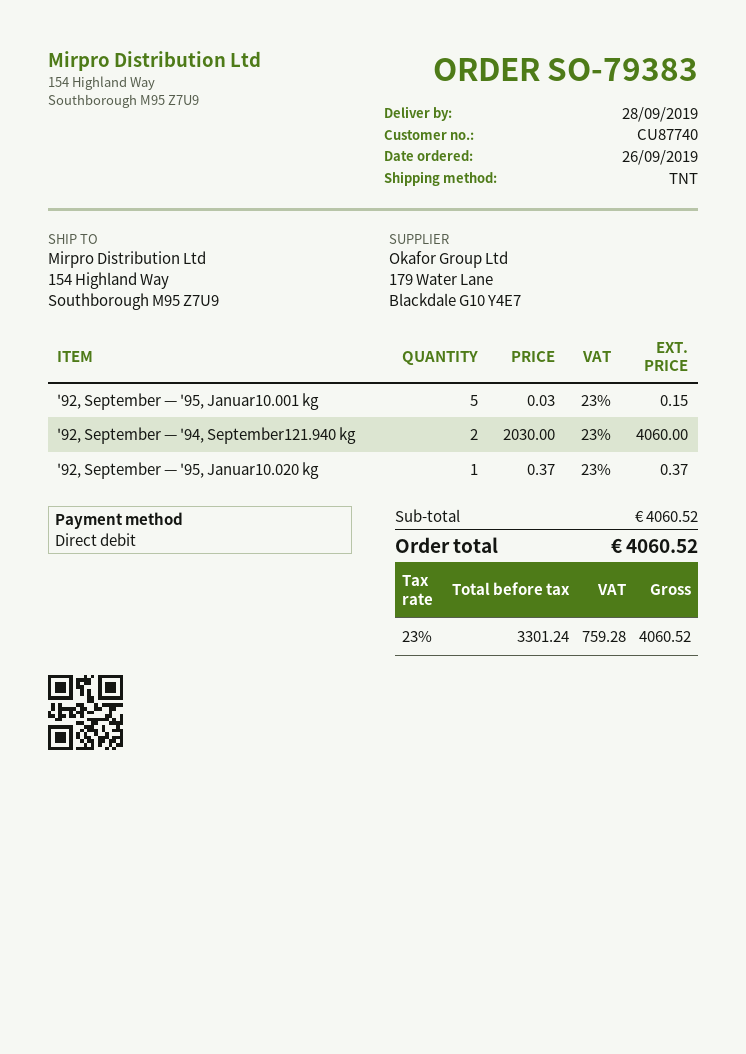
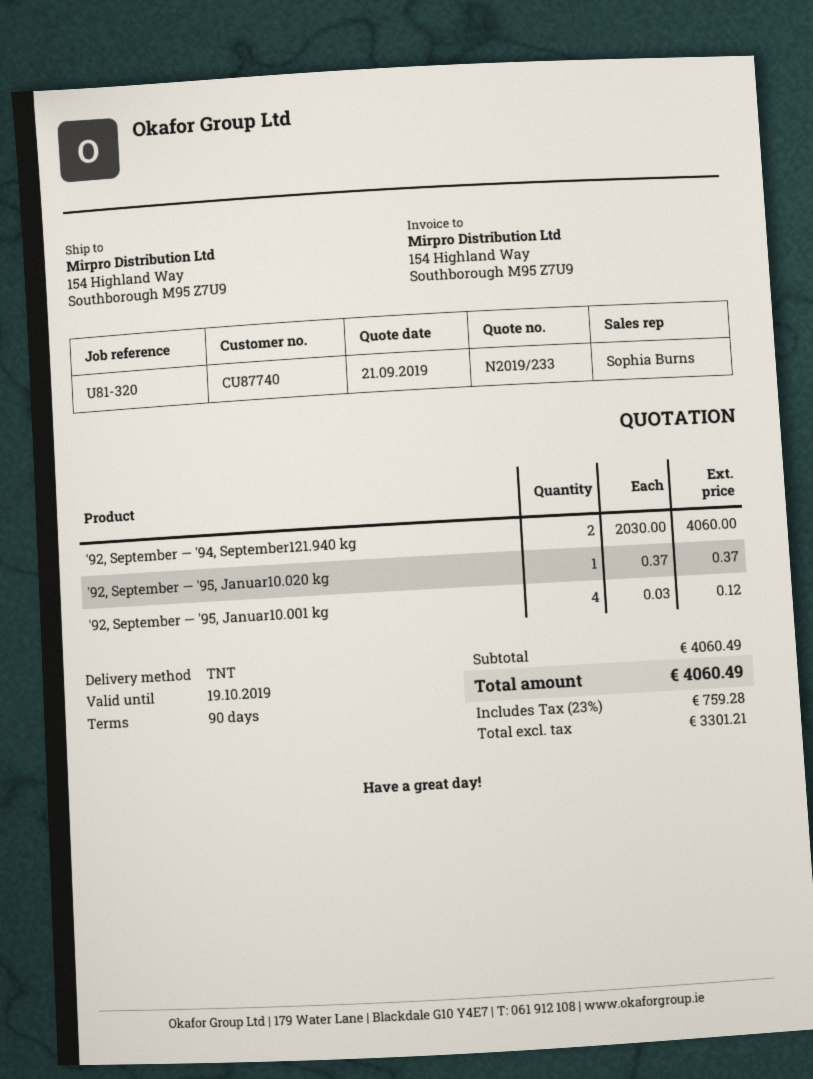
'92, September — '95, Januar10.001 kg: 5 x 0.03 = 0.15 -> 4 x 0.03 = 0.12
subtotal: 4060.52 -> 4060.49
net: 3301.24 -> 3301.21
total: 4060.52 -> 4060.49

